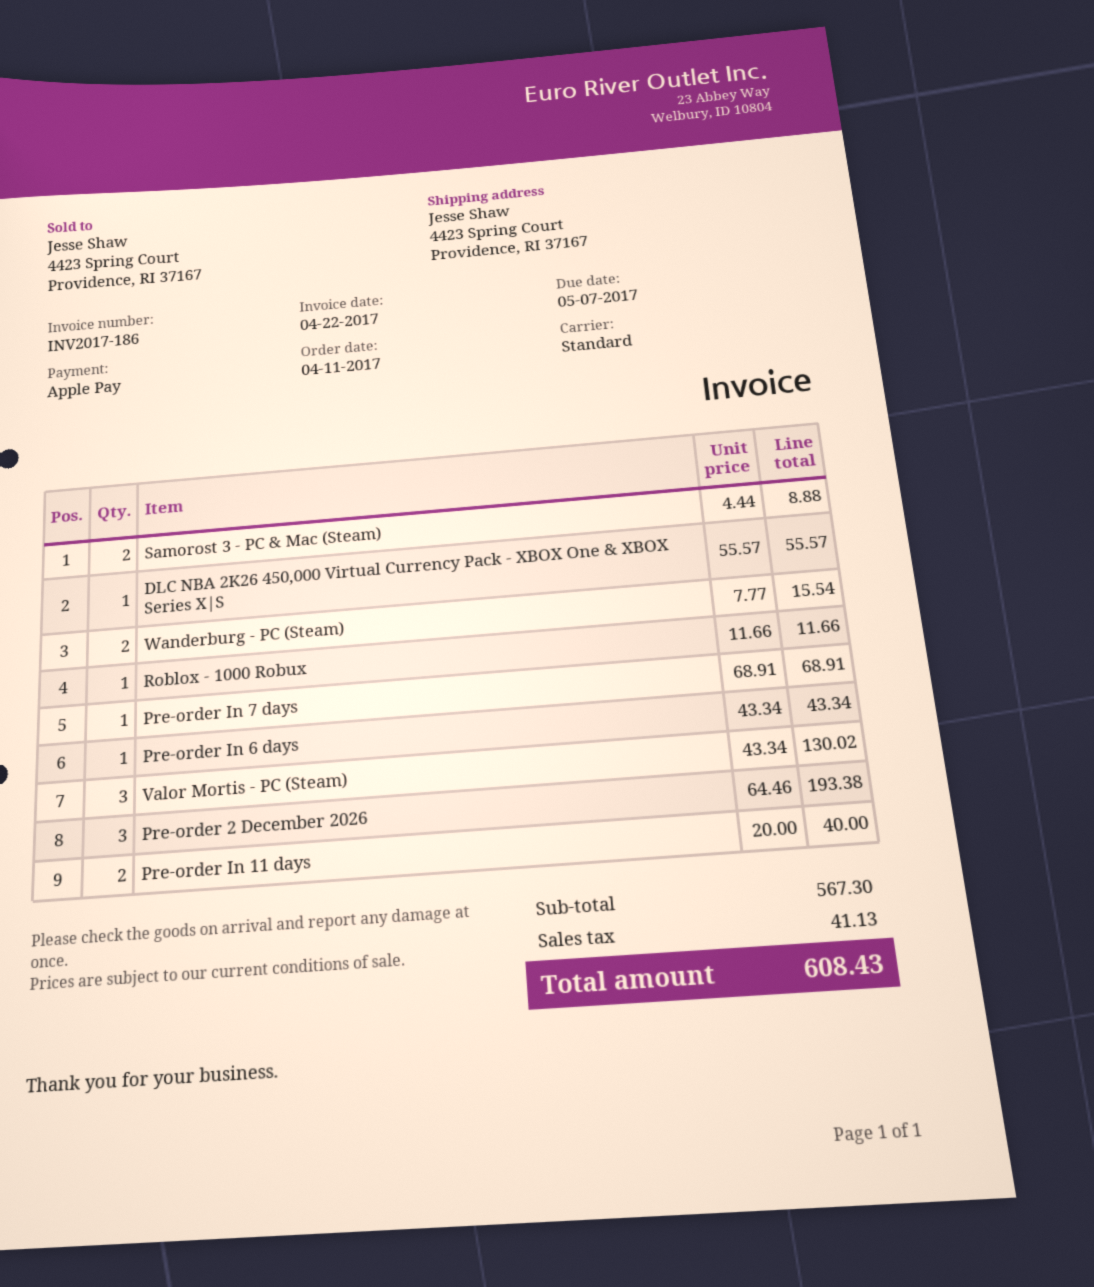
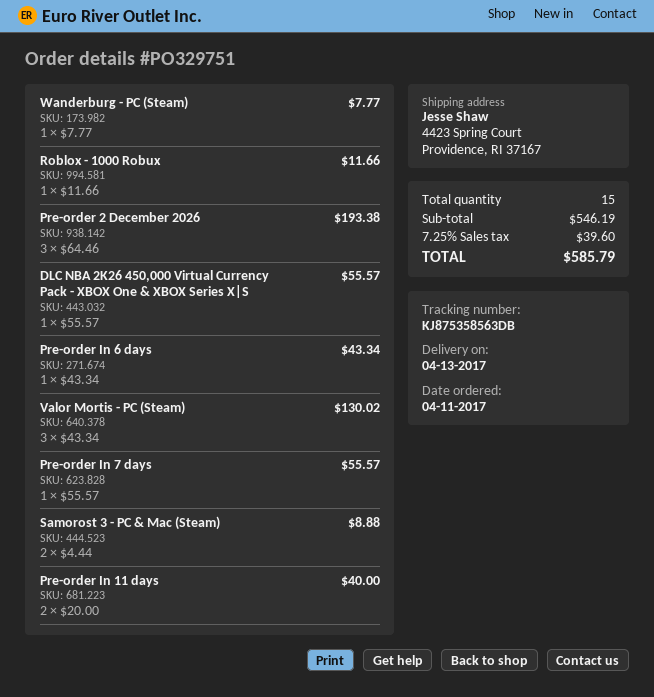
Wanderburg - PC (Steam): 2 x 7.77 = 15.54 -> 1 x 7.77 = 7.77
Pre-order In 7 days: 1 x 68.91 = 68.91 -> 1 x 55.57 = 55.57
subtotal: 567.30 -> 546.19
tax: 41.13 -> 39.60
total: 608.43 -> 585.79

